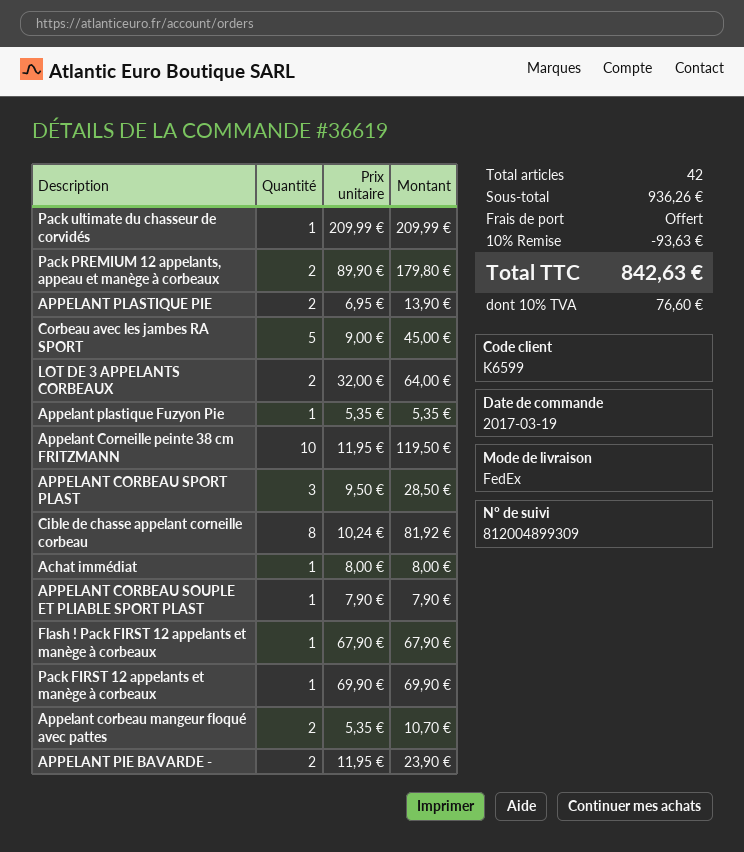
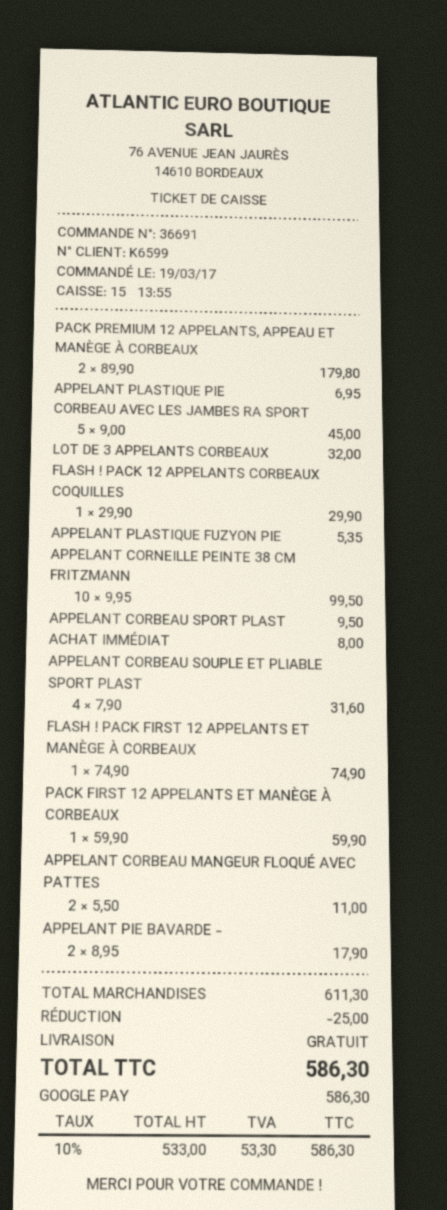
order number: 36619 -> 36691
Pack ultimate du chasseur de corvidés: 1 x 209.99 = 209.99 -> none
APPELANT PLASTIQUE PIE: 2 x 6.95 = 13.90 -> 1 x 6.95 = 6.95
LOT DE 3 APPELANTS CORBEAUX: 2 x 32.00 = 64.00 -> 1 x 32.00 = 32.00
Appelant Corneille peinte 38 cm FRITZMANN: 10 x 11.95 = 119.50 -> 10 x 9.95 = 99.50
APPELANT CORBEAU SPORT PLAST: 3 x 9.50 = 28.50 -> 1 x 9.50 = 9.50
Cible de chasse appelant corneille corbeau: 8 x 10.24 = 81.92 -> none
APPELANT CORBEAU SOUPLE ET PLIABLE SPORT PLAST: 1 x 7.90 = 7.90 -> 4 x 7.90 = 31.60
Flash ! Pack FIRST 12 appelants et manège à corbeaux: 1 x 67.90 = 67.90 -> 1 x 74.90 = 74.90
Pack FIRST 12 appelants et manège à corbeaux: 1 x 69.90 = 69.90 -> 1 x 59.90 = 59.90
Appelant corbeau mangeur floqué avec pattes: 2 x 5.35 = 10.70 -> 2 x 5.50 = 11.00
APPELANT PIE BAVARDE -: 2 x 11.95 = 23.90 -> 2 x 8.95 = 17.90
FLASH ! PACK 12 APPELANTS CORBEAUX COQUILLES: none -> 1 x 29.90 = 29.90
subtotal: 936.26 -> 611.30
discount: 93.63 -> 25.00
tax: 10% = 76.60 -> 10% = 53.30
total: 842.63 -> 586.30

